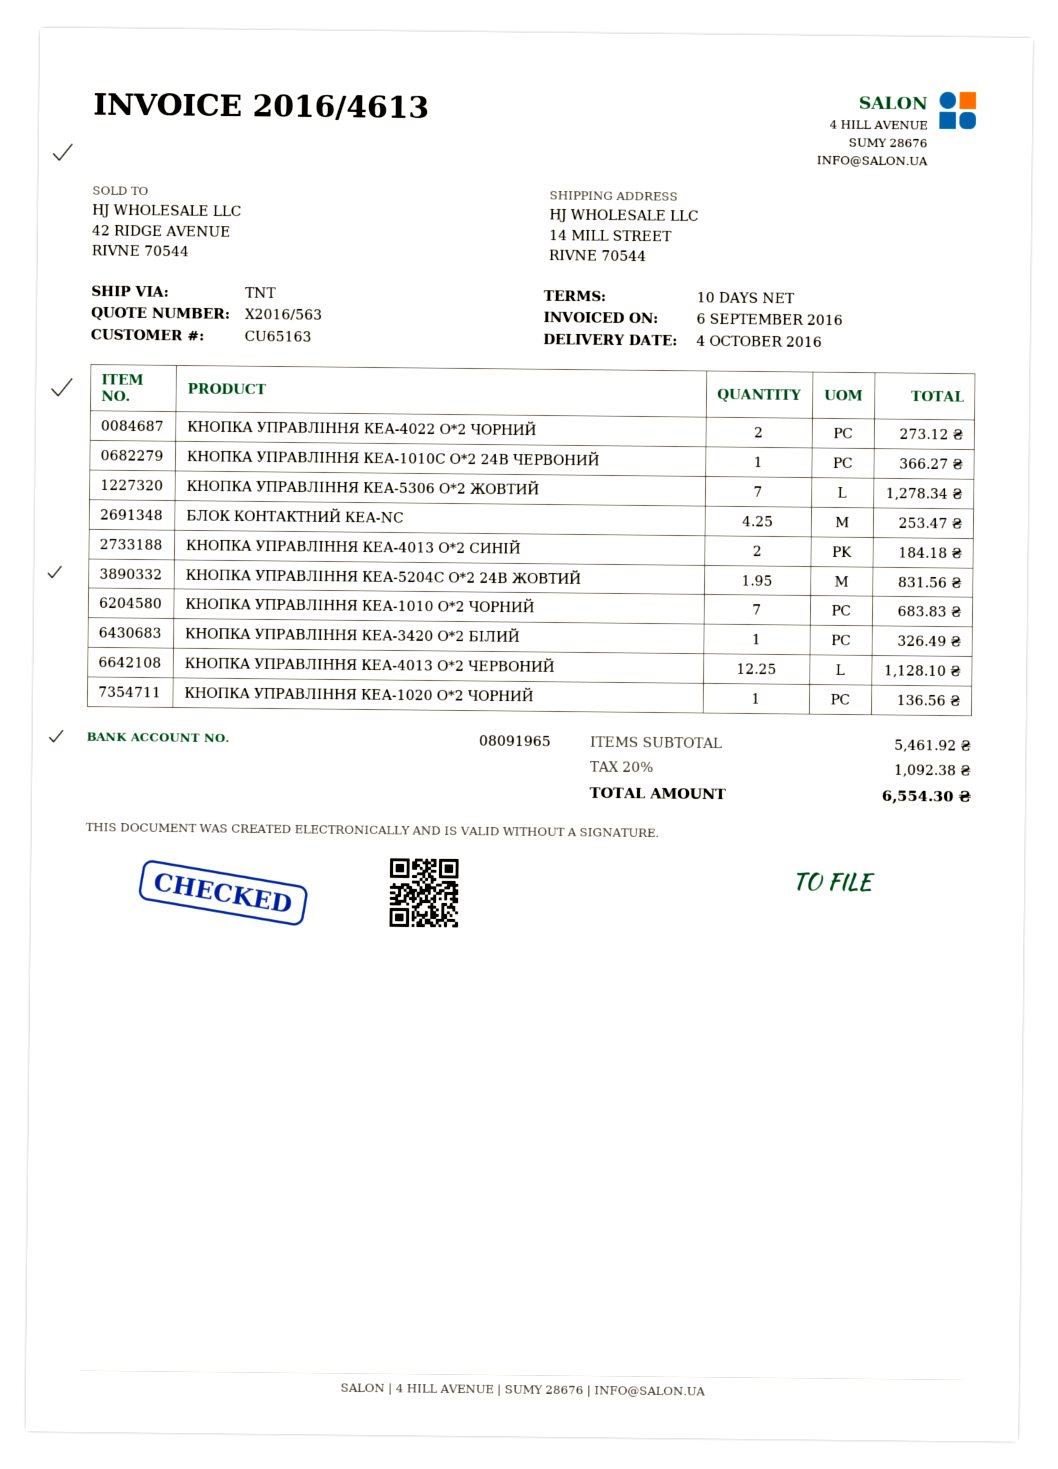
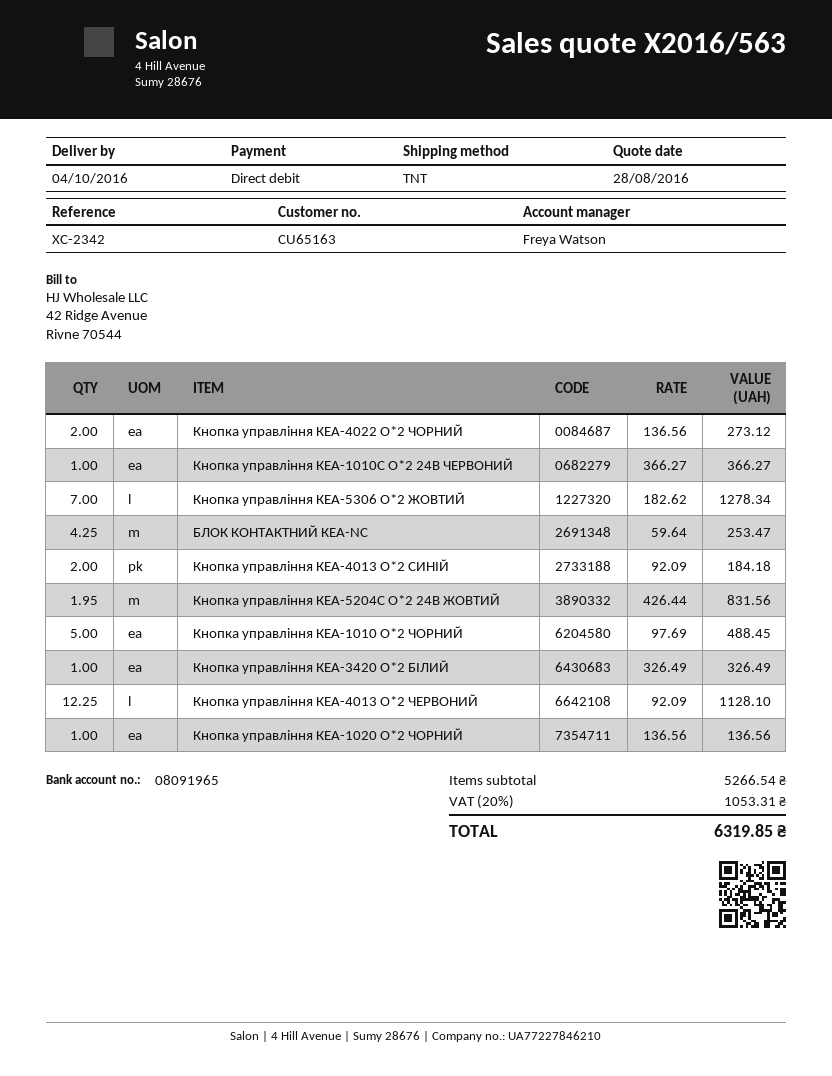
КНОПКА УПРАВЛІННЯ КЕА-1010 О*2 ЧОРНИЙ: 7 for 683.83 -> 5 for 488.45
subtotal: 5461.92 -> 5266.54
tax: 20% = 1092.38 -> 20% = 1053.31
total: 6554.30 -> 6319.85

